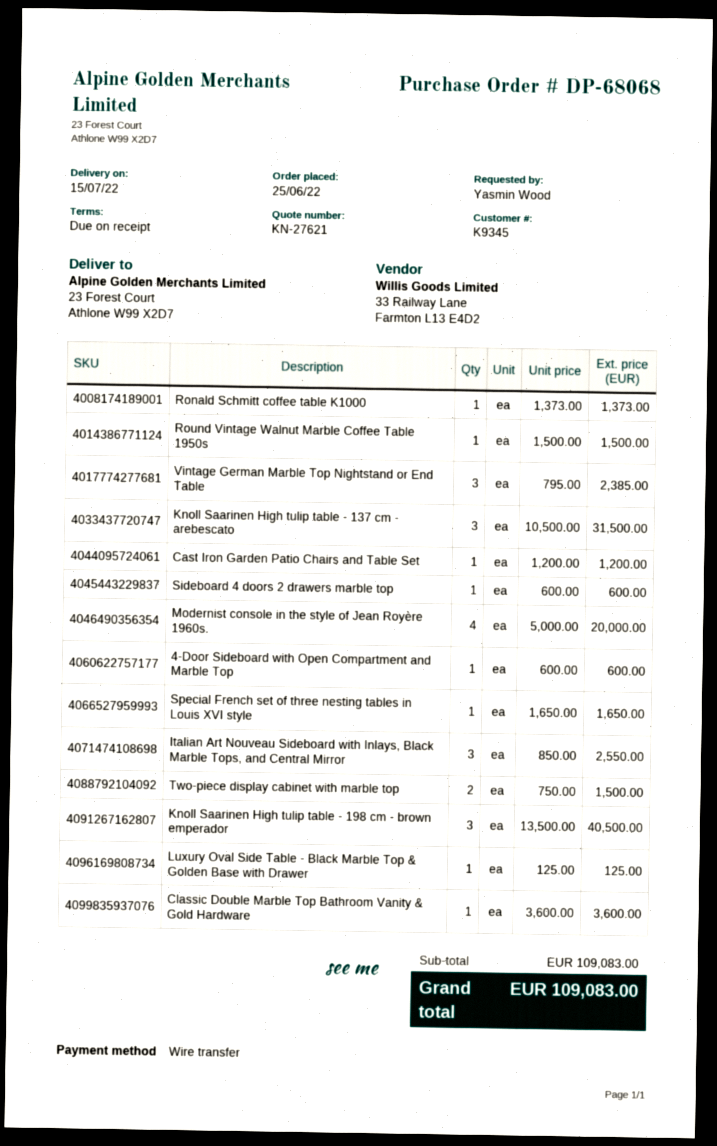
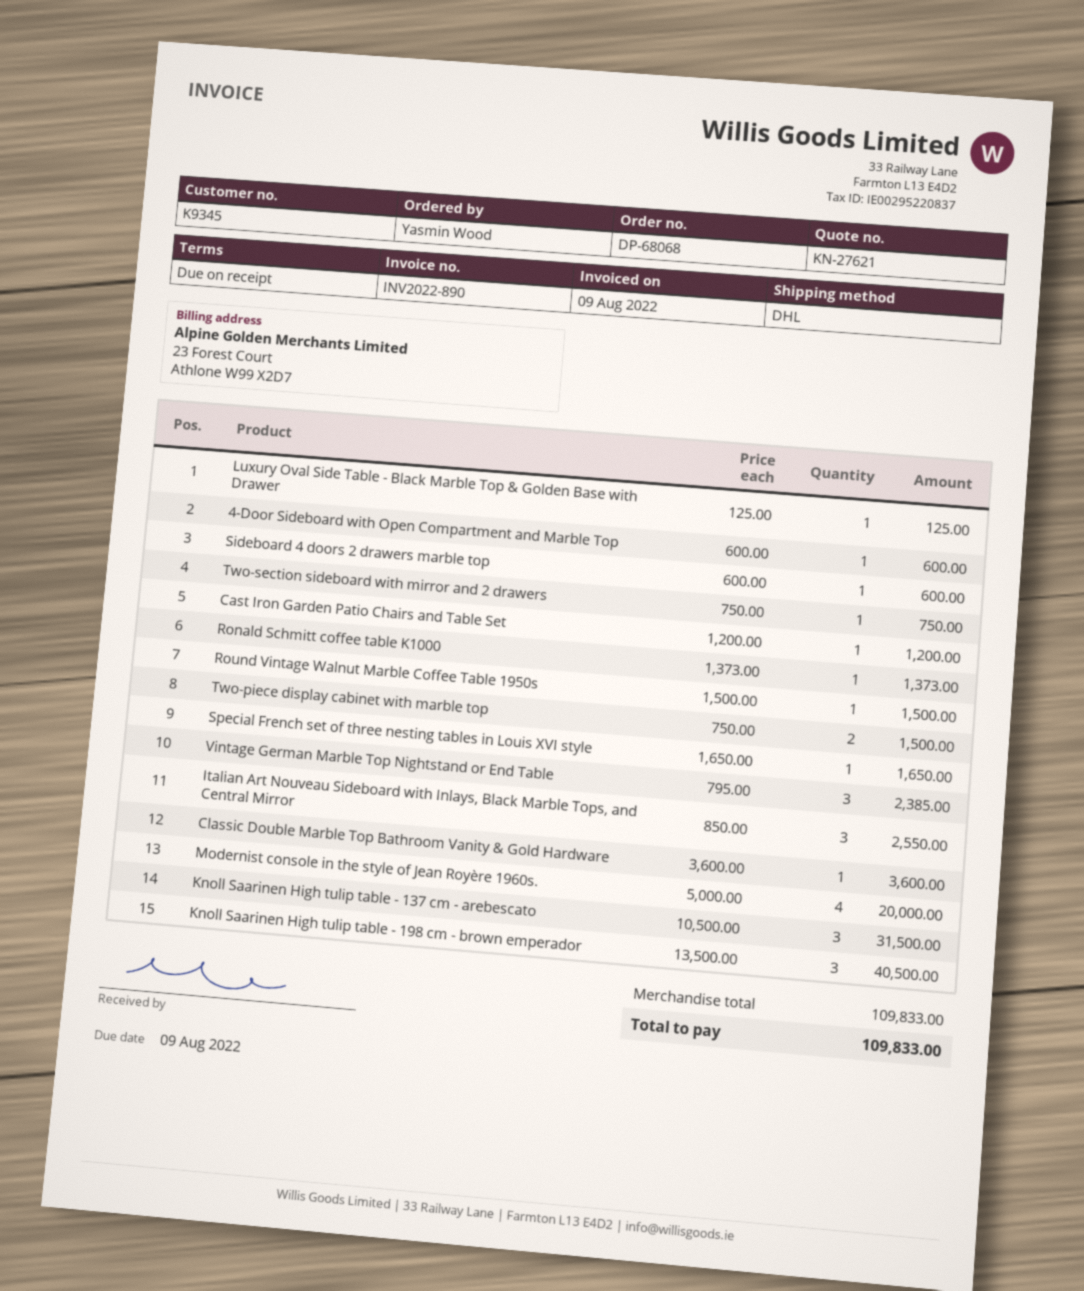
Two-section sideboard with mirror and 2 drawers: none -> 1 x 750.00 = 750.00
subtotal: 109083.00 -> 109833.00
total: 109083.00 -> 109833.00

